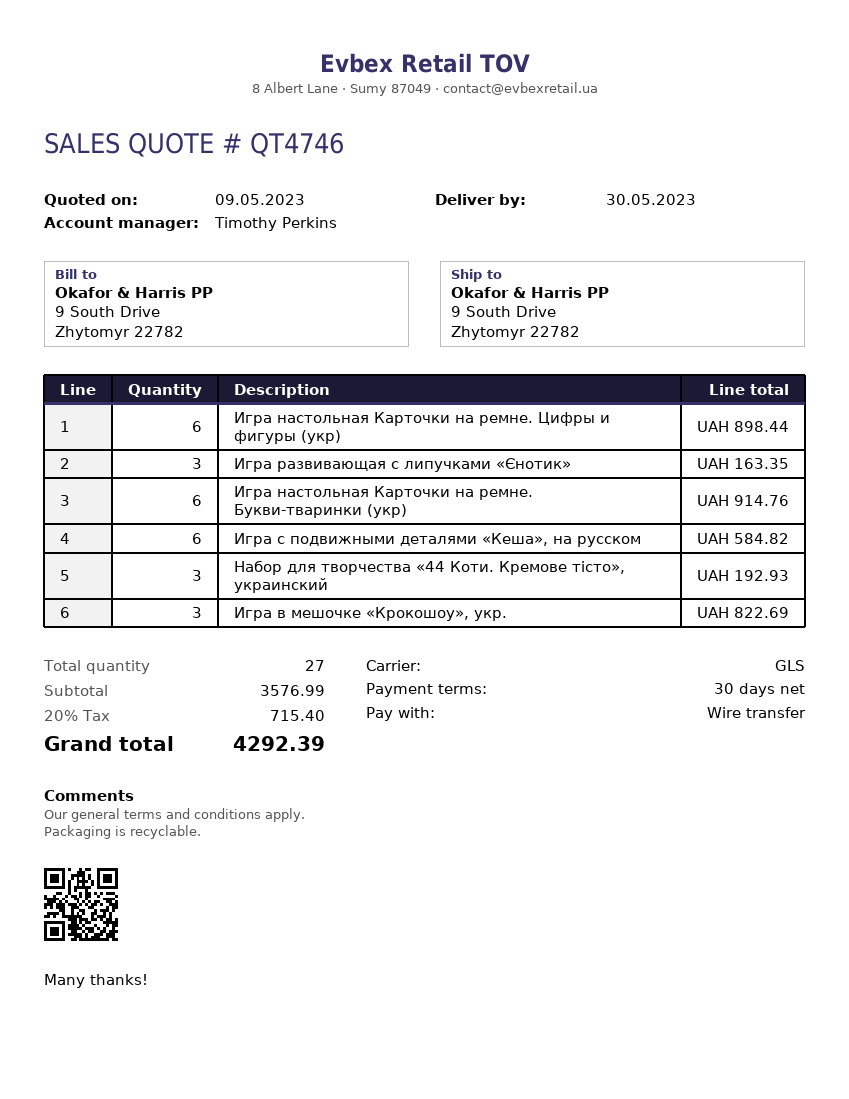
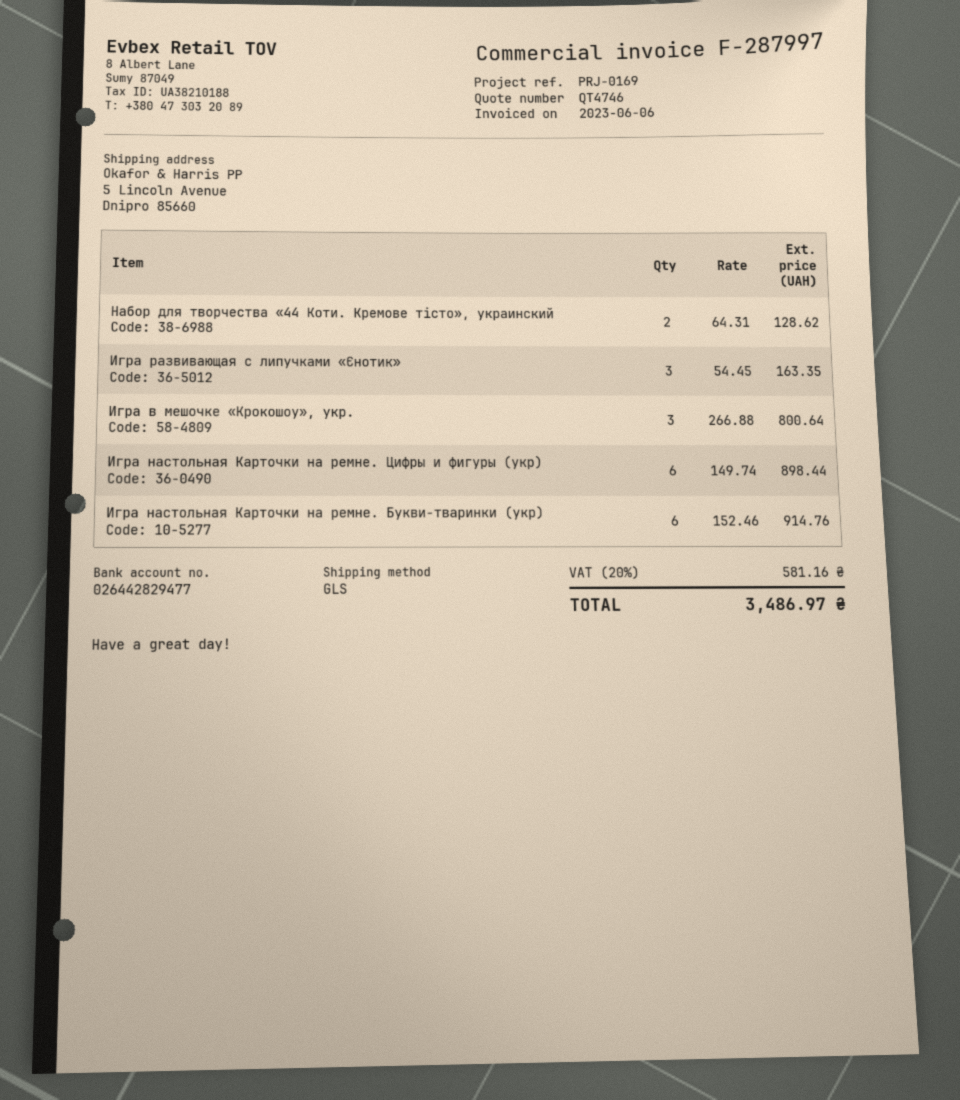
ship to: 9 South Drive, Zhytomyr 22782 -> 5 Lincoln Avenue, Dnipro 85660
Игра с подвижными деталями «Кеша», на русском: 6 for 584.82 -> none
Набор для творчества «44 Коти. Кремове тісто», украинский: 3 for 192.93 -> 2 for 128.62
Игра в мешочке «Крокошоу», укр.: 3 for 822.69 -> 3 for 800.64
tax: 20% = 715.40 -> 20% = 581.16
total: 4292.39 -> 3486.97

